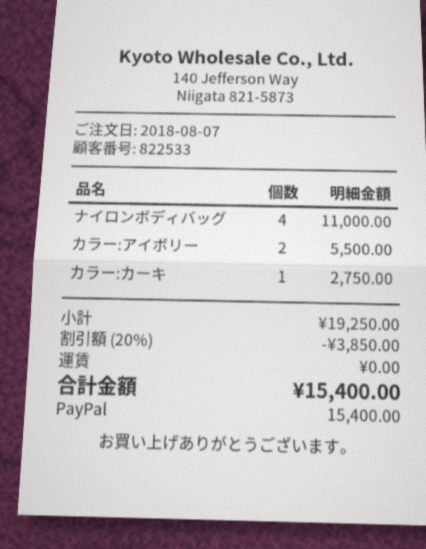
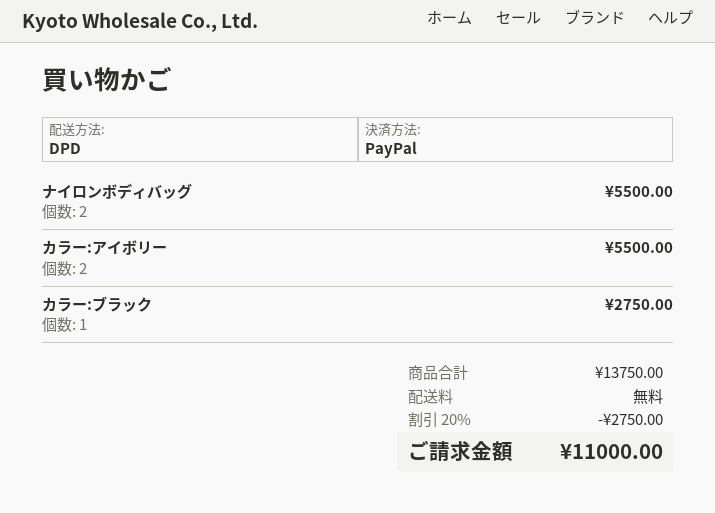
ナイロンボディバッグ: 4 for 11000.00 -> 2 for 5500.00
カラー:カーキ: 1 for 2750.00 -> none
カラー:ブラック: none -> 1 for 2750.00
subtotal: 19250.00 -> 13750.00
discount: 20% = 3850.00 -> 20% = 2750.00
total: 15400.00 -> 11000.00

